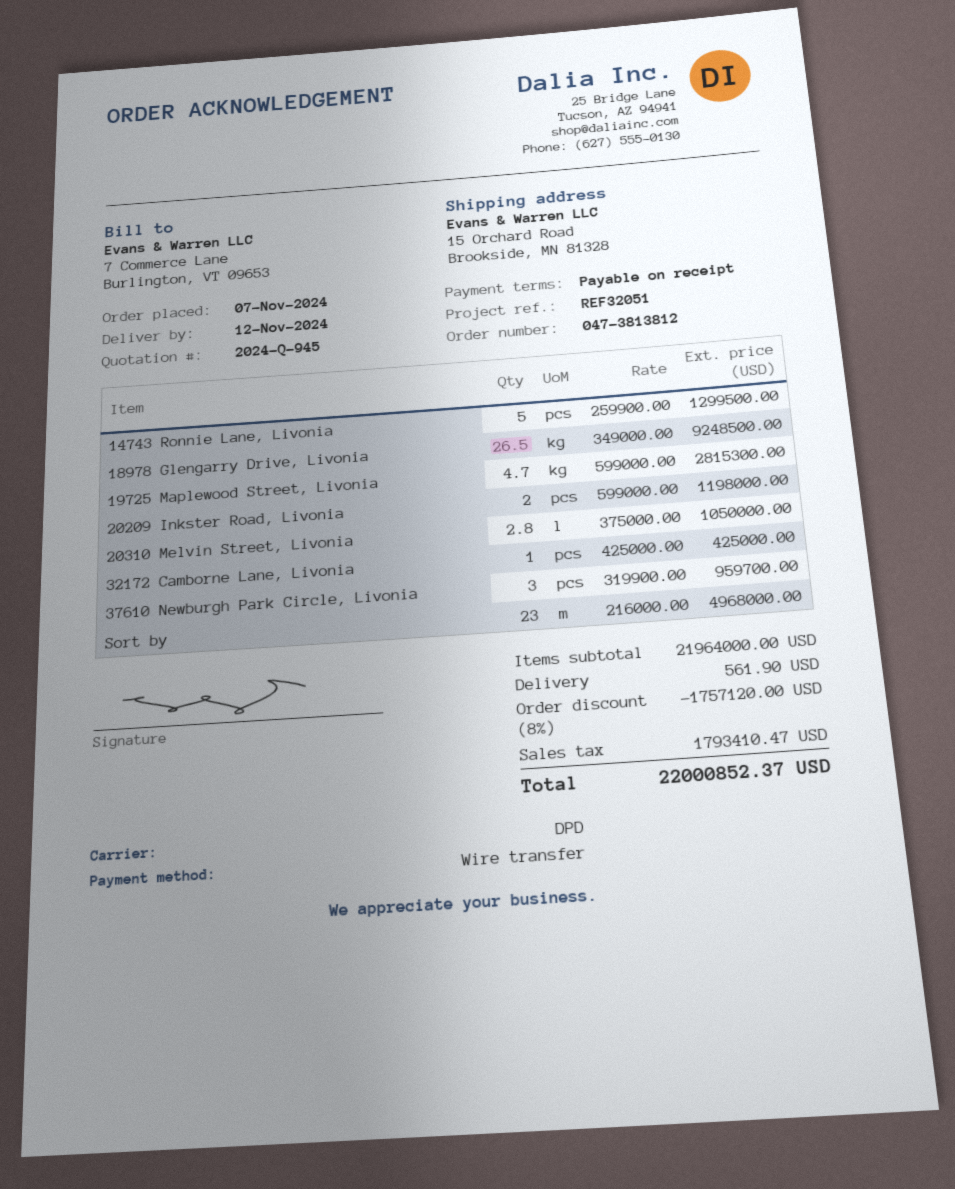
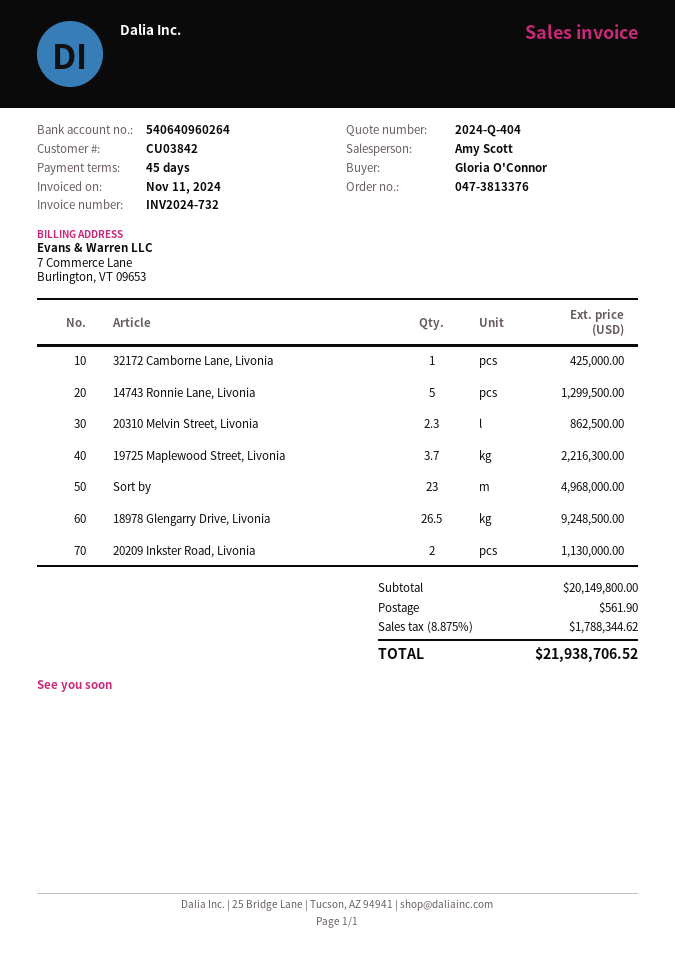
quote number: 2024-Q-945 -> 2024-Q-404
order number: 047-3813812 -> 047-3813376
payment terms: on receipt -> 45 days
19725 Maplewood Street, Livonia: 4.7 for 2815300.00 -> 3.7 for 2216300.00
20209 Inkster Road, Livonia: 2 for 1198000.00 -> 2 for 1130000.00
20310 Melvin Street, Livonia: 2.8 for 1050000.00 -> 2.3 for 862500.00
37610 Newburgh Park Circle, Livonia: 3 for 959700.00 -> none
subtotal: 21964000.00 -> 20149800.00
discount: 8% = 1757120.00 -> none
tax: 1793410.47 -> 1788344.62
total: 22000852.37 -> 21938706.52

